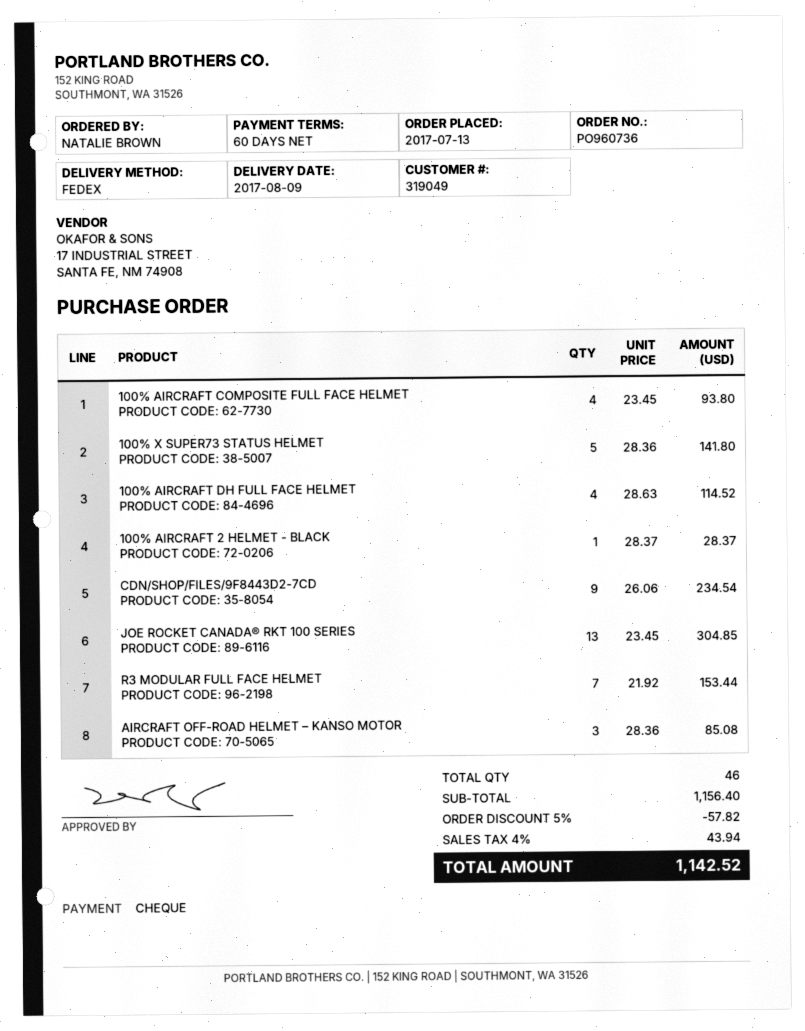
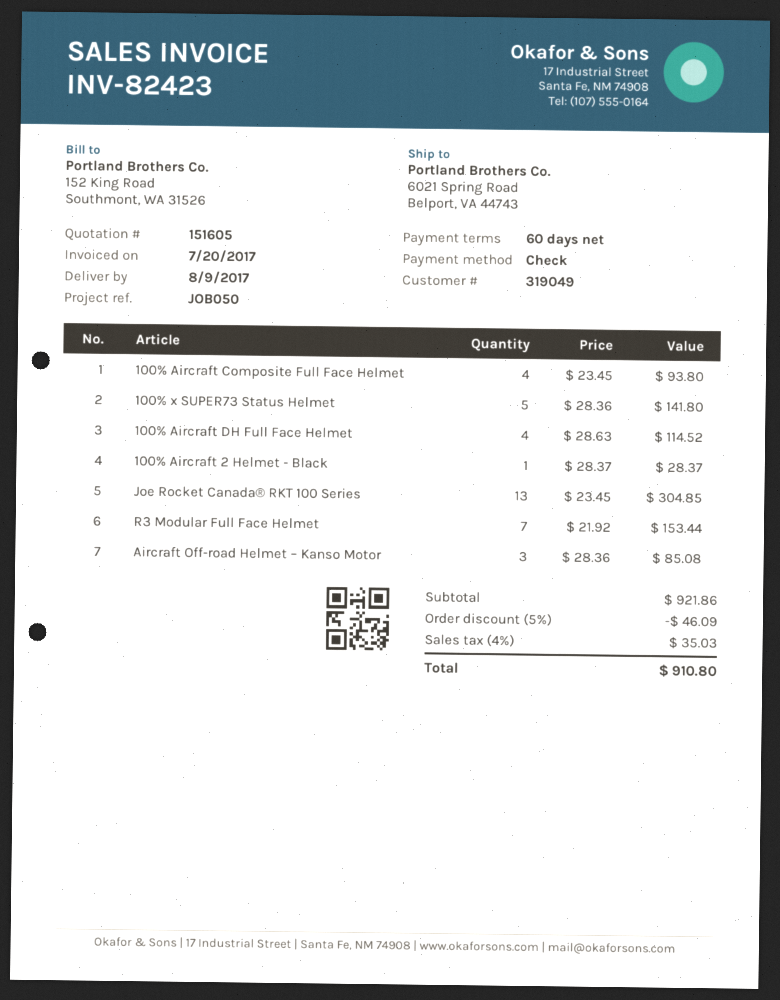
CDN/SHOP/FILES/9F8443D2-7CD: 9 x 26.06 = 234.54 -> none
subtotal: 1156.40 -> 921.86
discount: 5% = 57.82 -> 5% = 46.09
tax: 4% = 43.94 -> 4% = 35.03
total: 1142.52 -> 910.80

